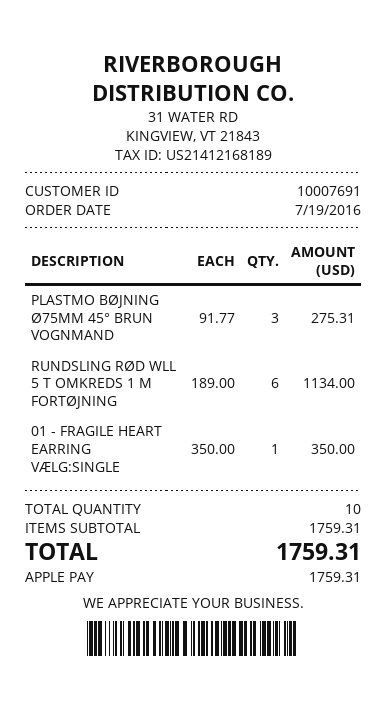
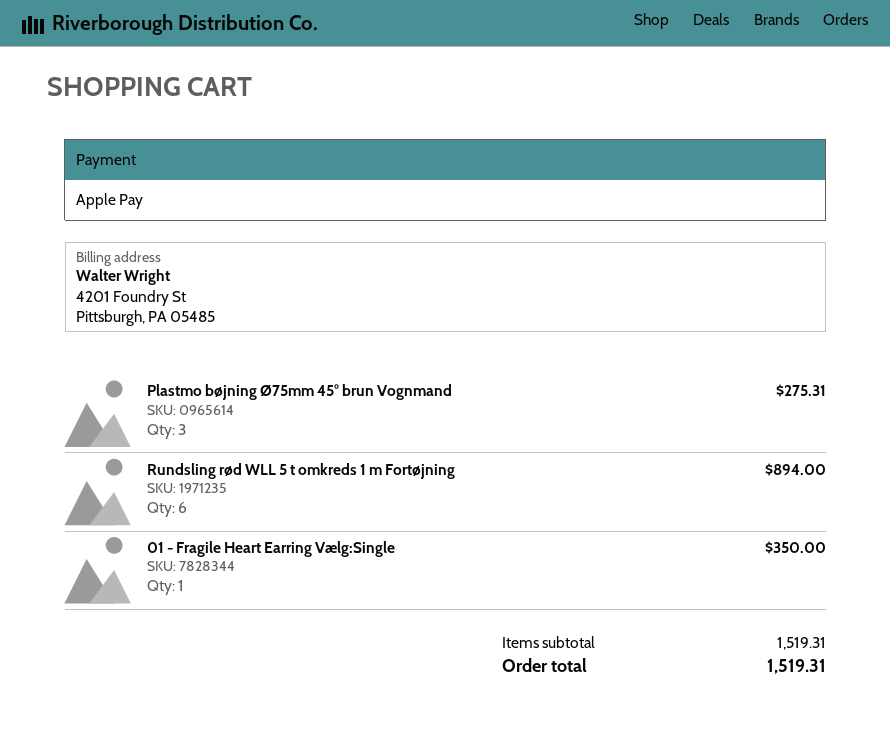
RUNDSLING RØD WLL 5 T OMKREDS 1 M FORTØJNING: 6 for 1134.00 -> 6 for 894.00
subtotal: 1759.31 -> 1519.31
total: 1759.31 -> 1519.31

